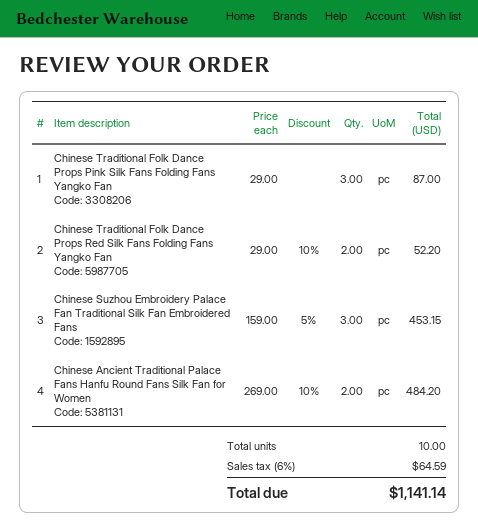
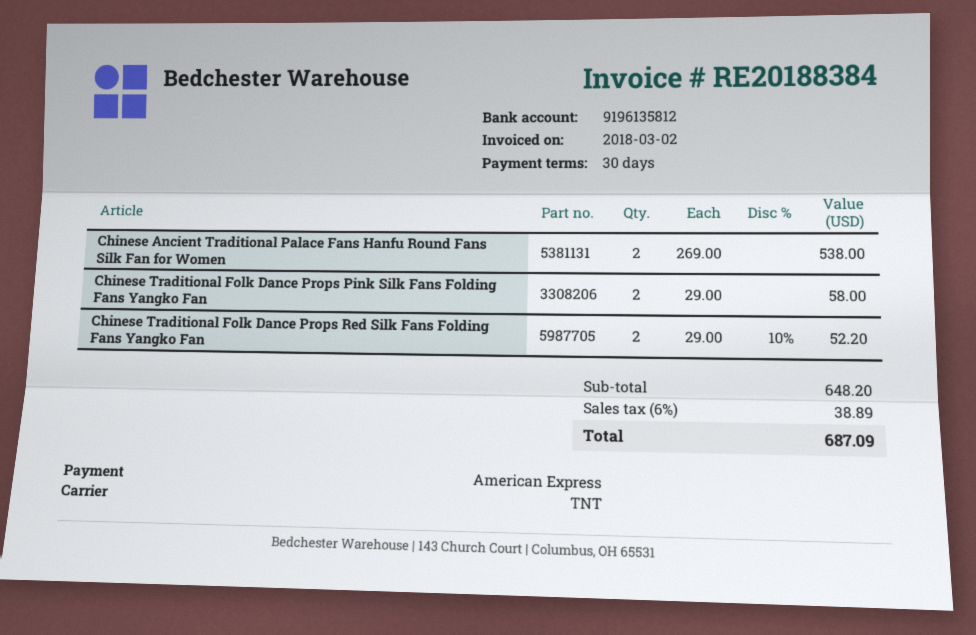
Chinese Traditional Folk Dance Props Pink Silk Fans Folding Fans Yangko Fan: 3 x 29.00 = 87.00 -> 2 x 29.00 = 58.00
Chinese Suzhou Embroidery Palace Fan Traditional Silk Fan Embroidered Fans: 3 x 159.00 - 5% = 453.15 -> none
Chinese Ancient Traditional Palace Fans Hanfu Round Fans Silk Fan for Women: 2 x 269.00 - 10% = 484.20 -> 2 x 269.00 = 538.00
tax: 6% = 64.59 -> 6% = 38.89
total: 1141.14 -> 687.09

